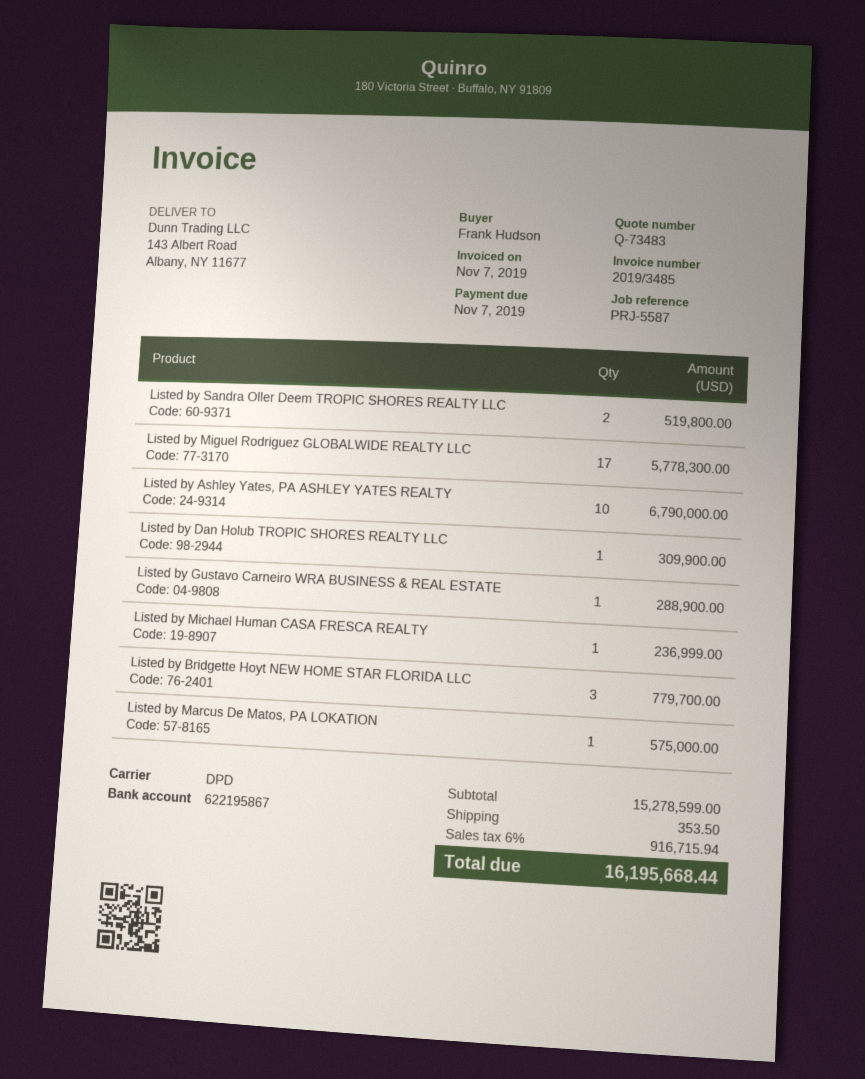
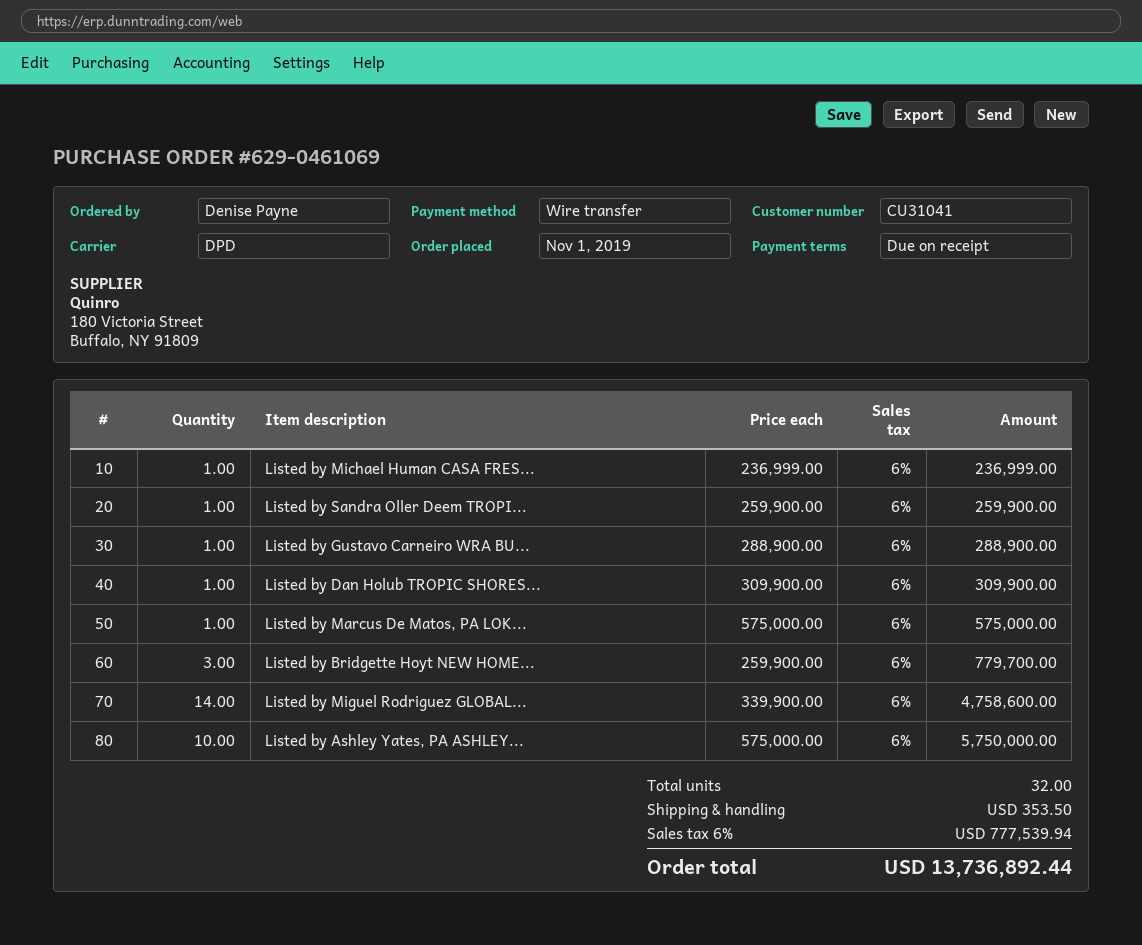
ordered by: Frank Hudson -> Denise Payne
Listed by Sandra Oller Deem TROPIC SHORES REALTY LLC: 2 for 519800.00 -> 1 for 259900.00
Listed by Miguel Rodriguez GLOBALWIDE REALTY LLC: 17 for 5778300.00 -> 14 for 4758600.00
Listed by Ashley Yates, PA ASHLEY YATES REALTY: 10 for 6790000.00 -> 10 for 5750000.00
tax: 6% = 916715.94 -> 6% = 777539.94
total: 16195668.44 -> 13736892.44

